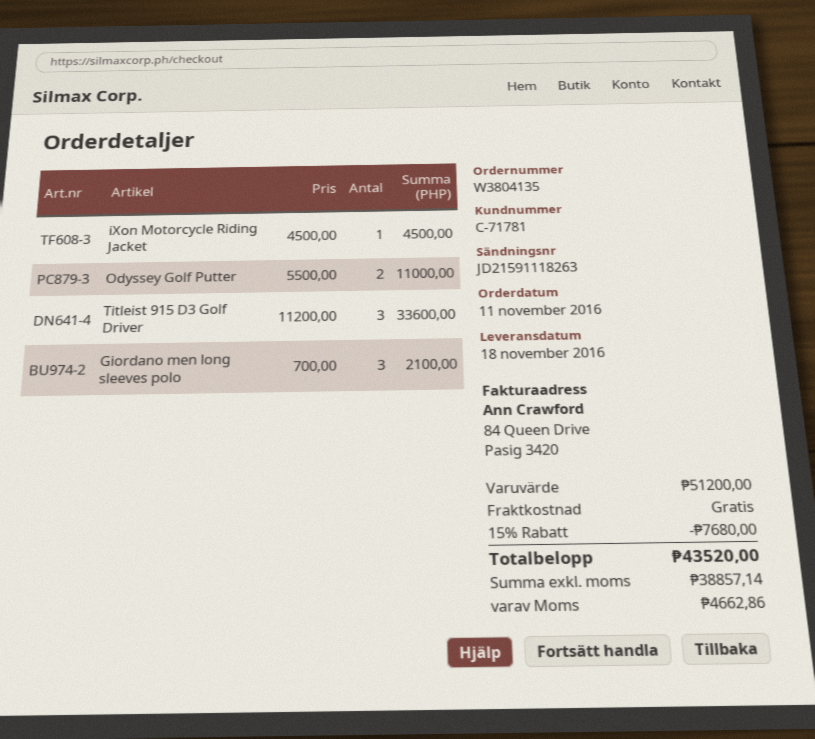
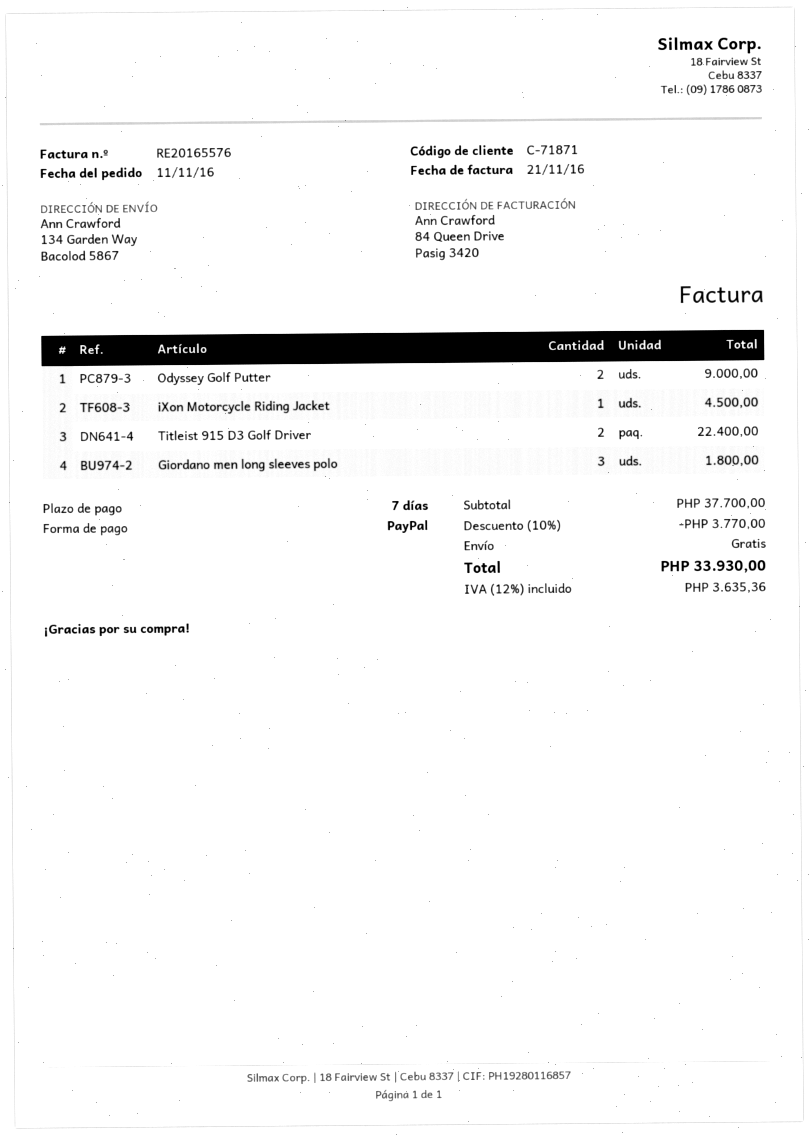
customer number: C-71781 -> C-71871
Odyssey Golf Putter: 2 for 11000.00 -> 2 for 9000.00
Titleist 915 D3 Golf Driver: 3 for 33600.00 -> 2 for 22400.00
Giordano men long sleeves polo: 3 for 2100.00 -> 3 for 1800.00
subtotal: 51200.00 -> 37700.00
discount: 15% = 7680.00 -> 10% = 3770.00
tax: 4662.86 -> 3635.36
total: 43520.00 -> 33930.00

